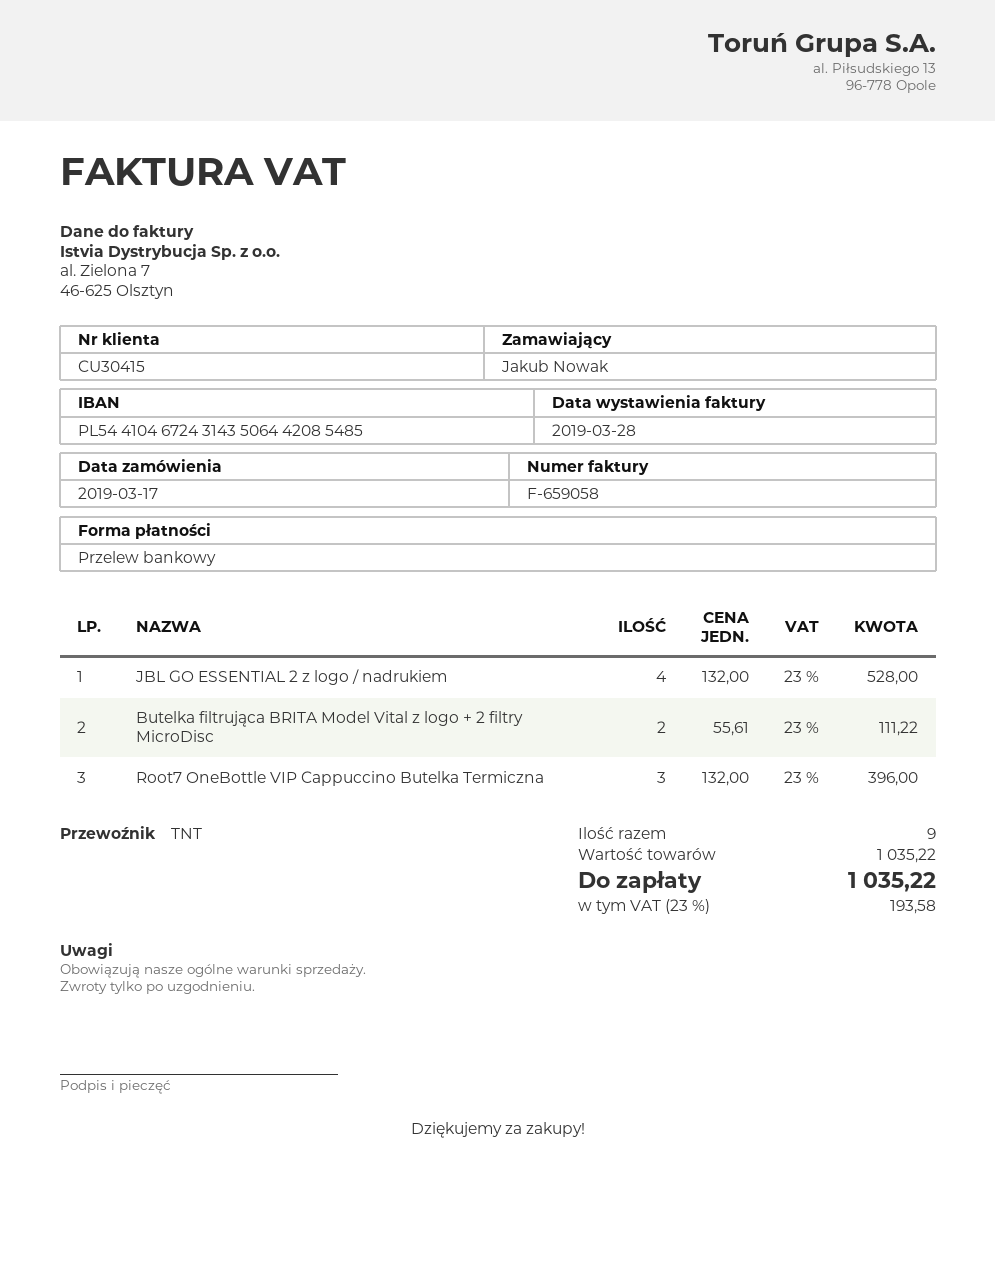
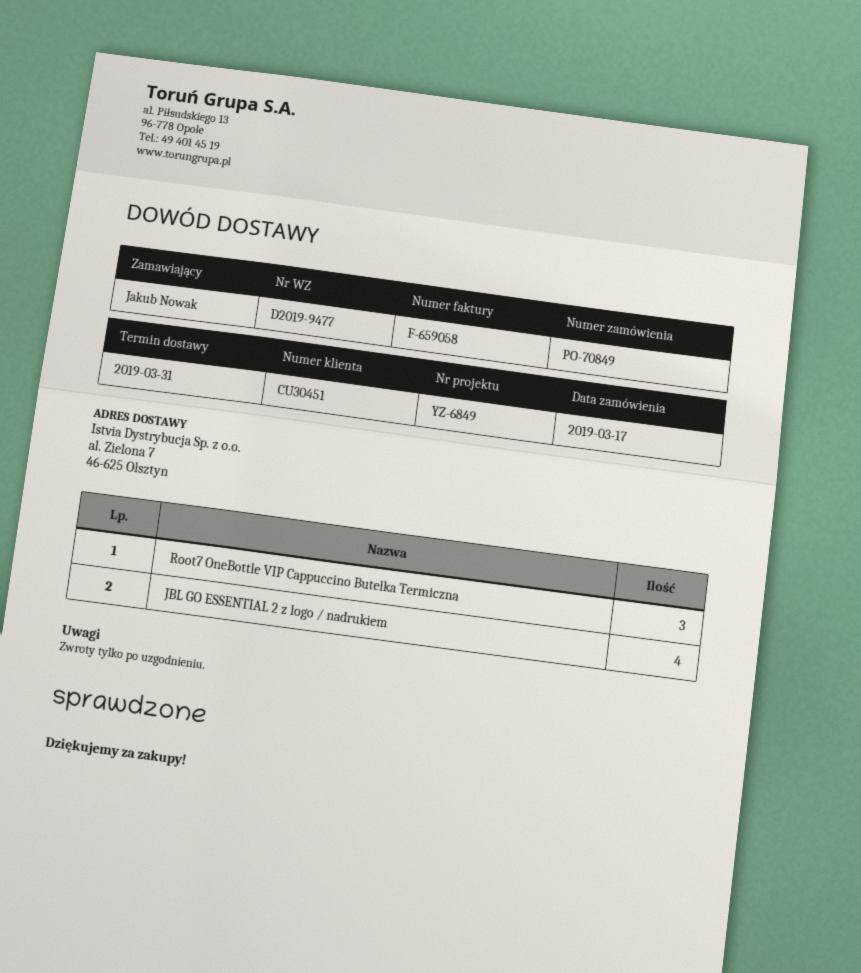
customer number: CU30415 -> CU30451
Butelka filtrująca BRITA Model Vital z logo + 2 filtry MicroDisc: 2 -> none

